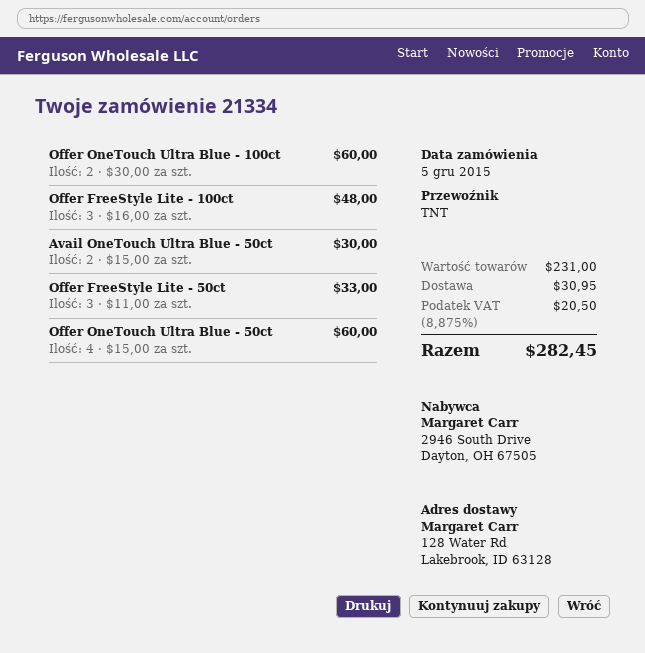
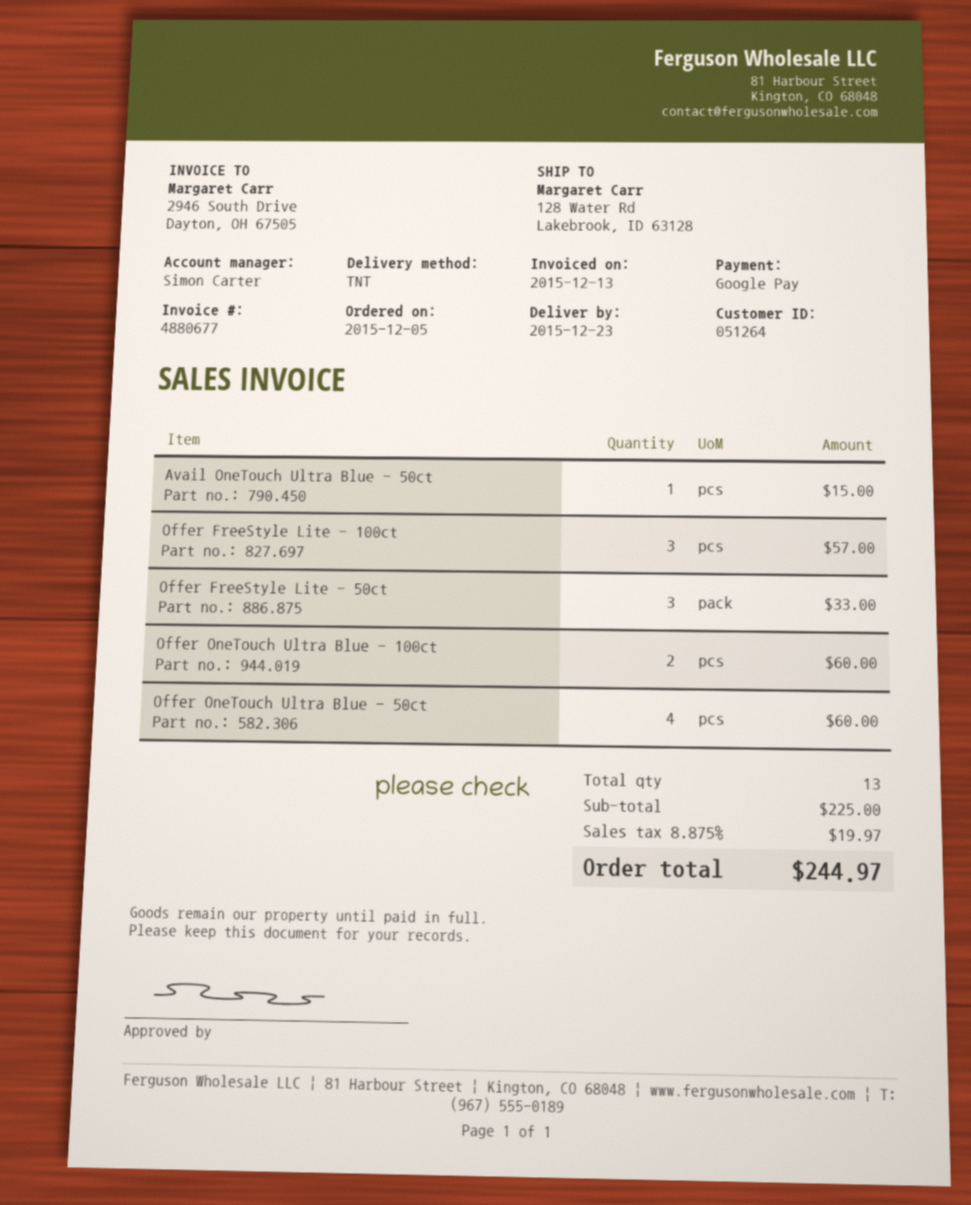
Offer FreeStyle Lite - 100ct: 3 for 48.00 -> 3 for 57.00
Avail OneTouch Ultra Blue - 50ct: 2 for 30.00 -> 1 for 15.00
subtotal: 231.00 -> 225.00
shipping: 30.95 -> none
tax: 8.875% = 20.50 -> 8.875% = 19.97
total: 282.45 -> 244.97

